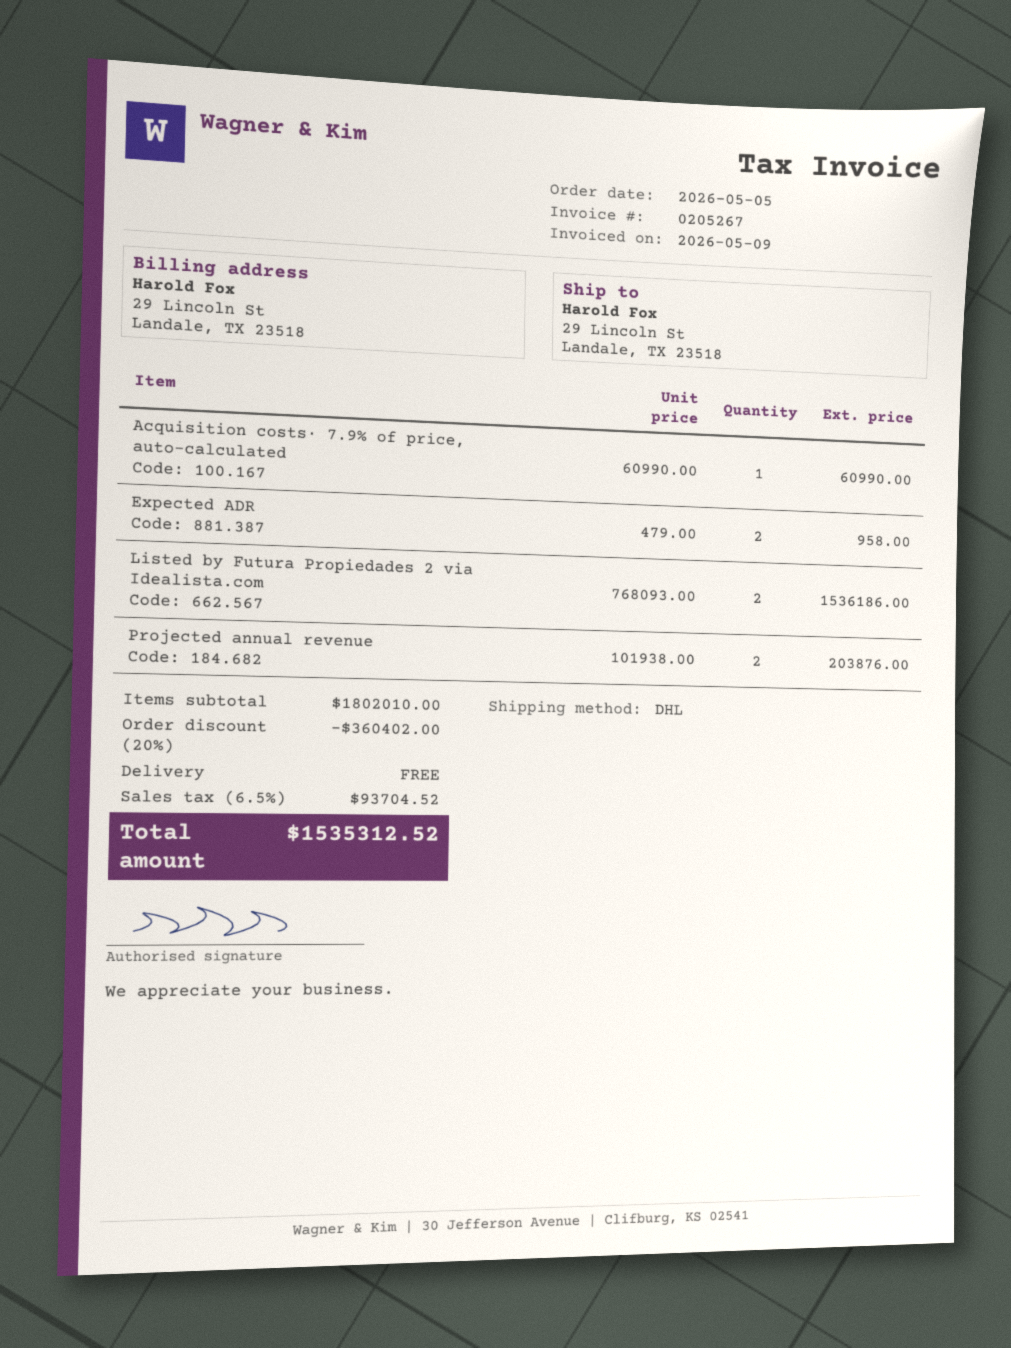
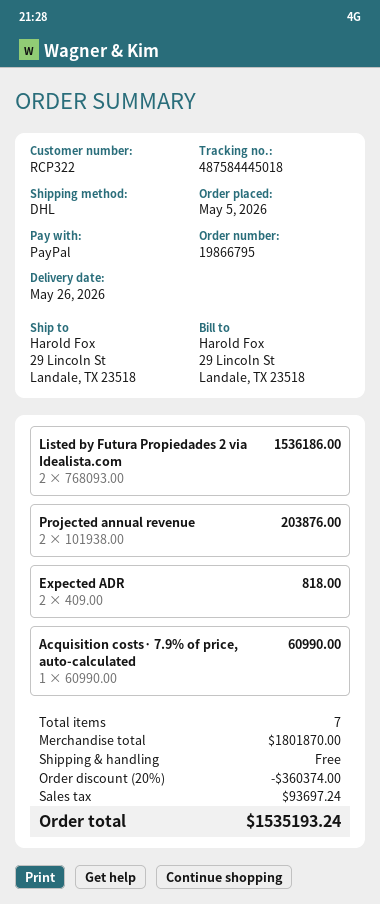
Expected ADR: 2 x 479.00 = 958.00 -> 2 x 409.00 = 818.00
subtotal: 1802010.00 -> 1801870.00
discount: 20% = 360402.00 -> 20% = 360374.00
tax: 93704.52 -> 93697.24
total: 1535312.52 -> 1535193.24

